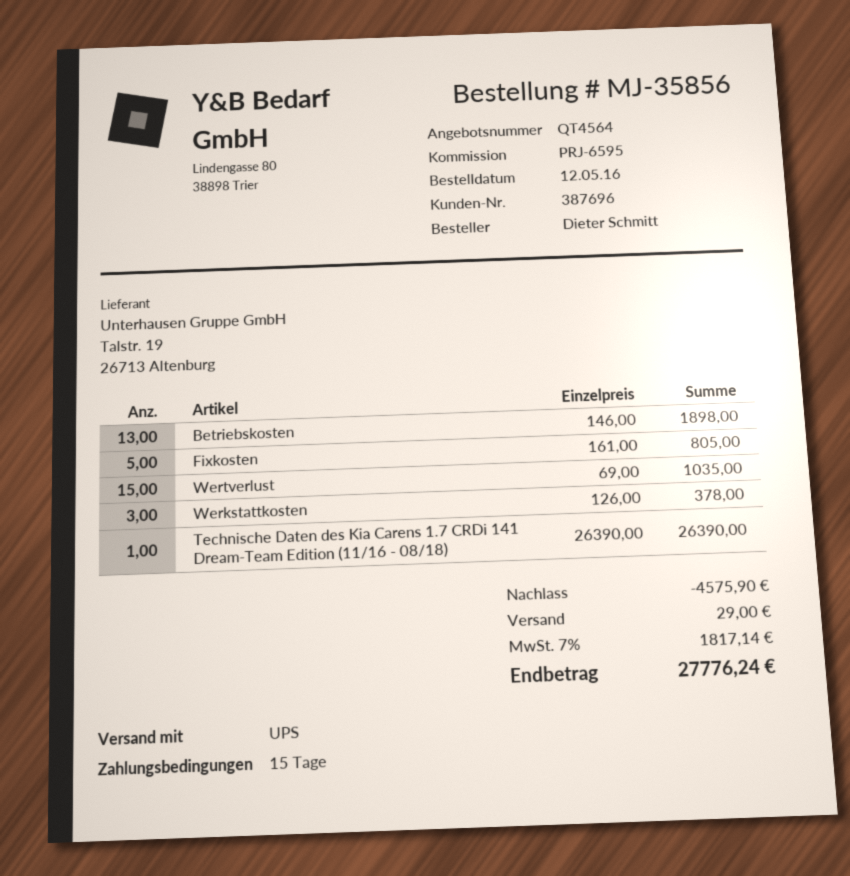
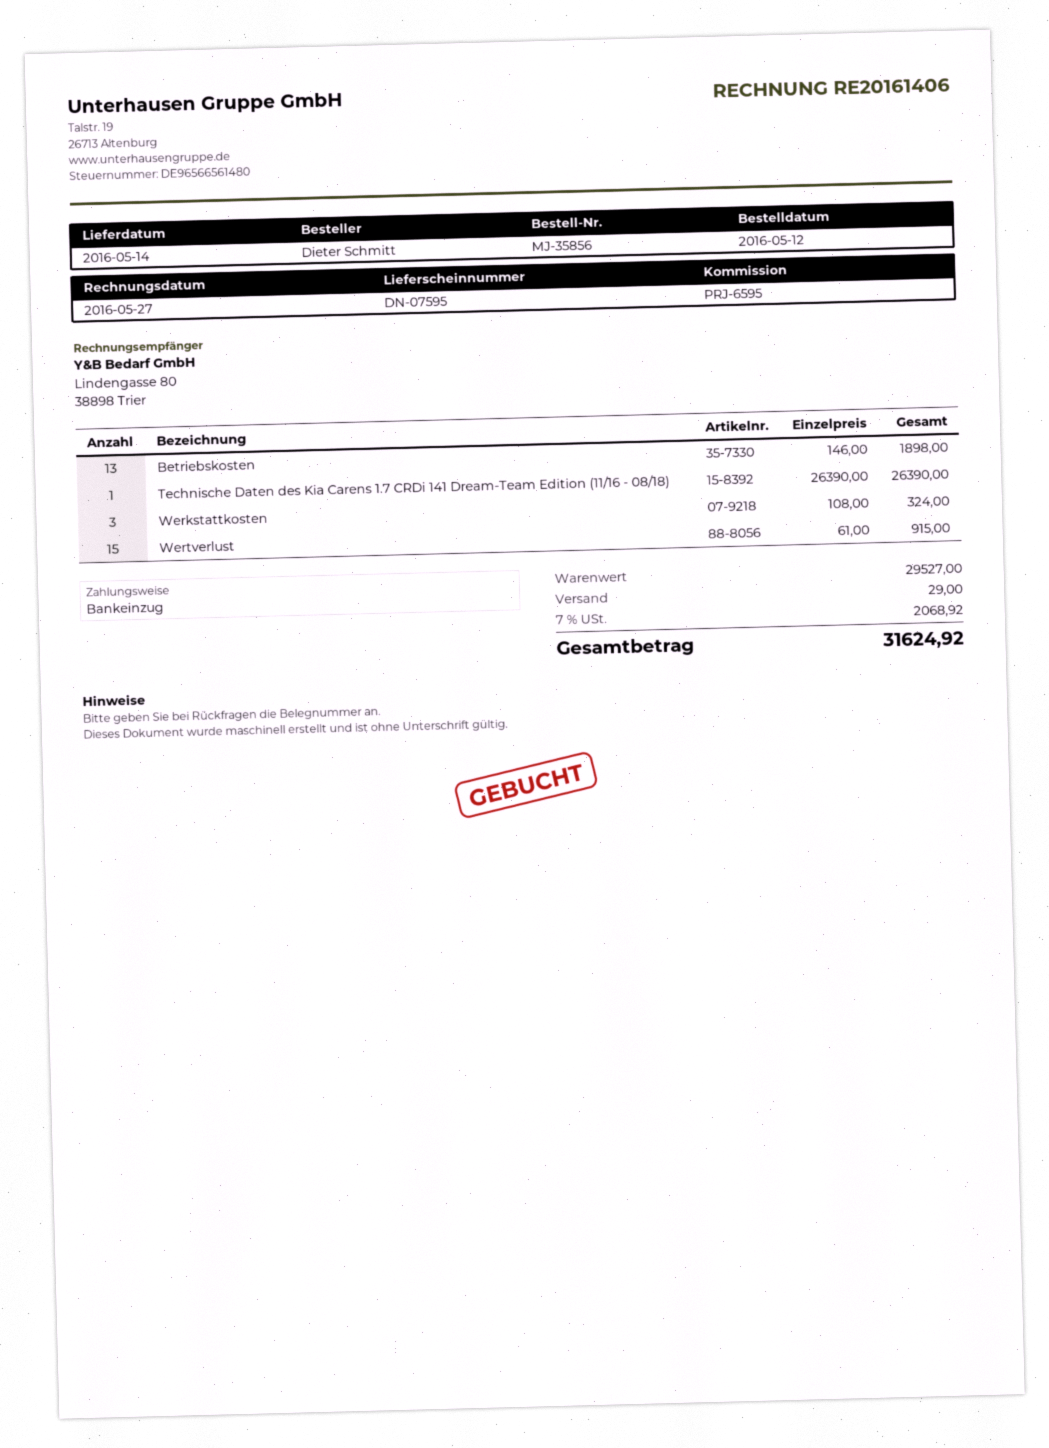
Fixkosten: 5 x 161.00 = 805.00 -> none
Wertverlust: 15 x 69.00 = 1035.00 -> 15 x 61.00 = 915.00
Werkstattkosten: 3 x 126.00 = 378.00 -> 3 x 108.00 = 324.00
discount: 4575.90 -> none
tax: 7% = 1817.14 -> 7% = 2068.92
total: 27776.24 -> 31624.92

